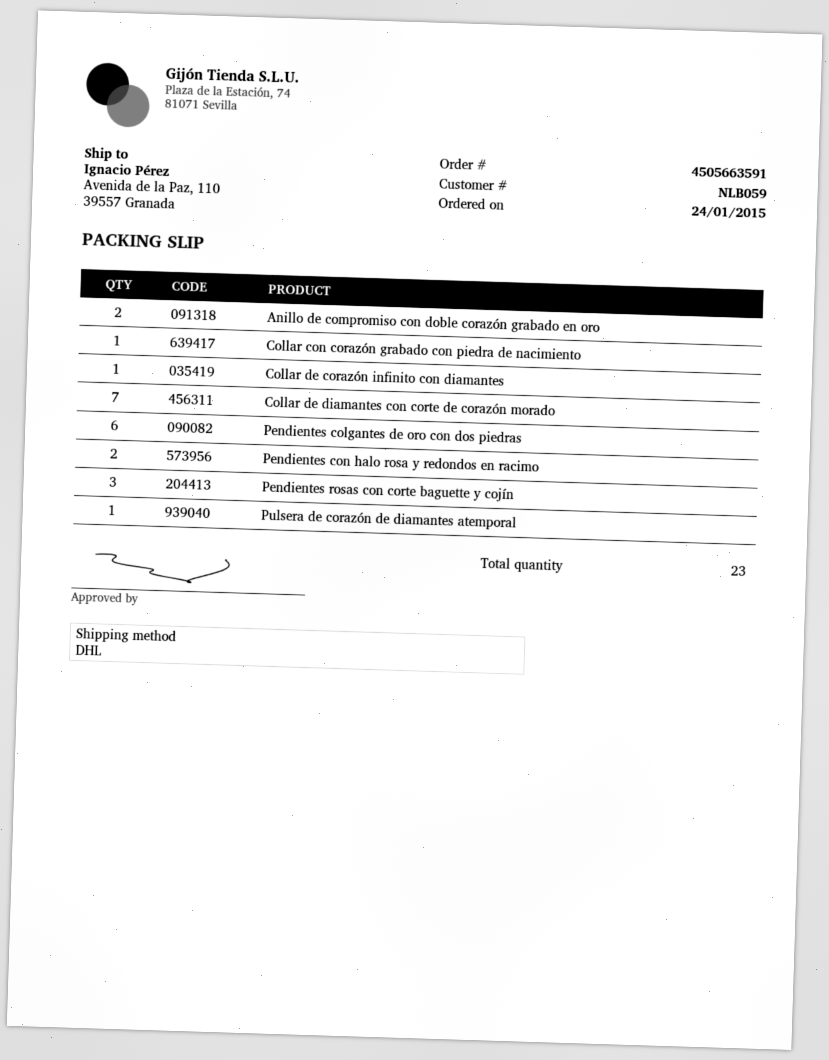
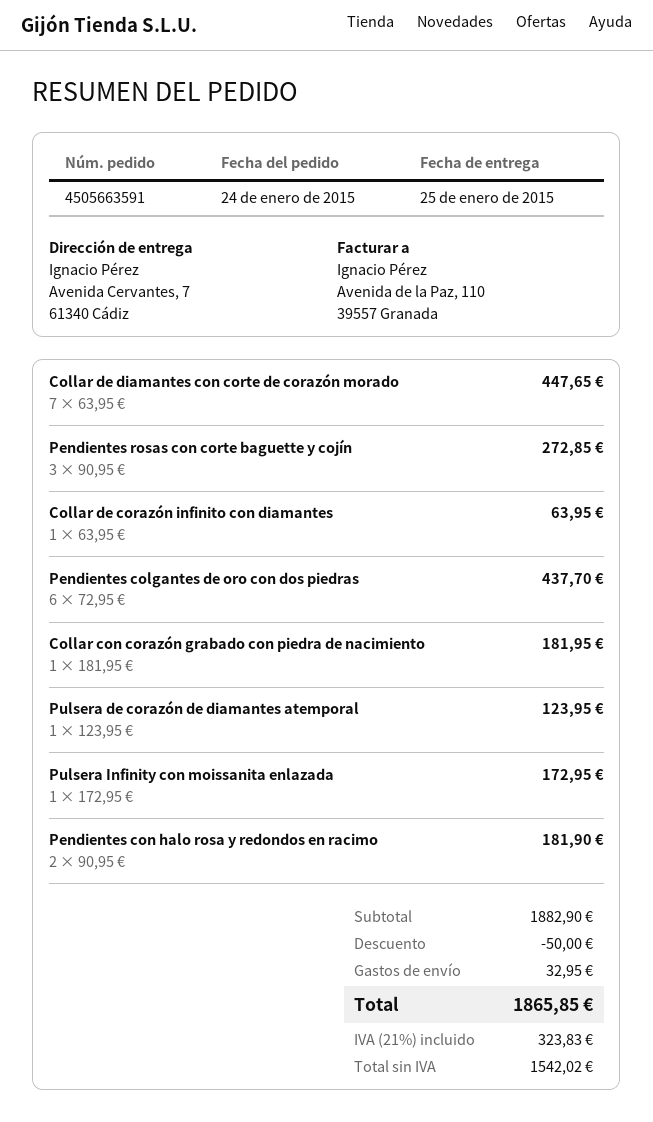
ship to: Avenida de la Paz, 110, 39557 Granada -> Avenida Cervantes, 7, 61340 Cádiz
Anillo de compromiso con doble corazón grabado en oro: 2 -> none
Pulsera Infinity con moissanita enlazada: none -> 1

